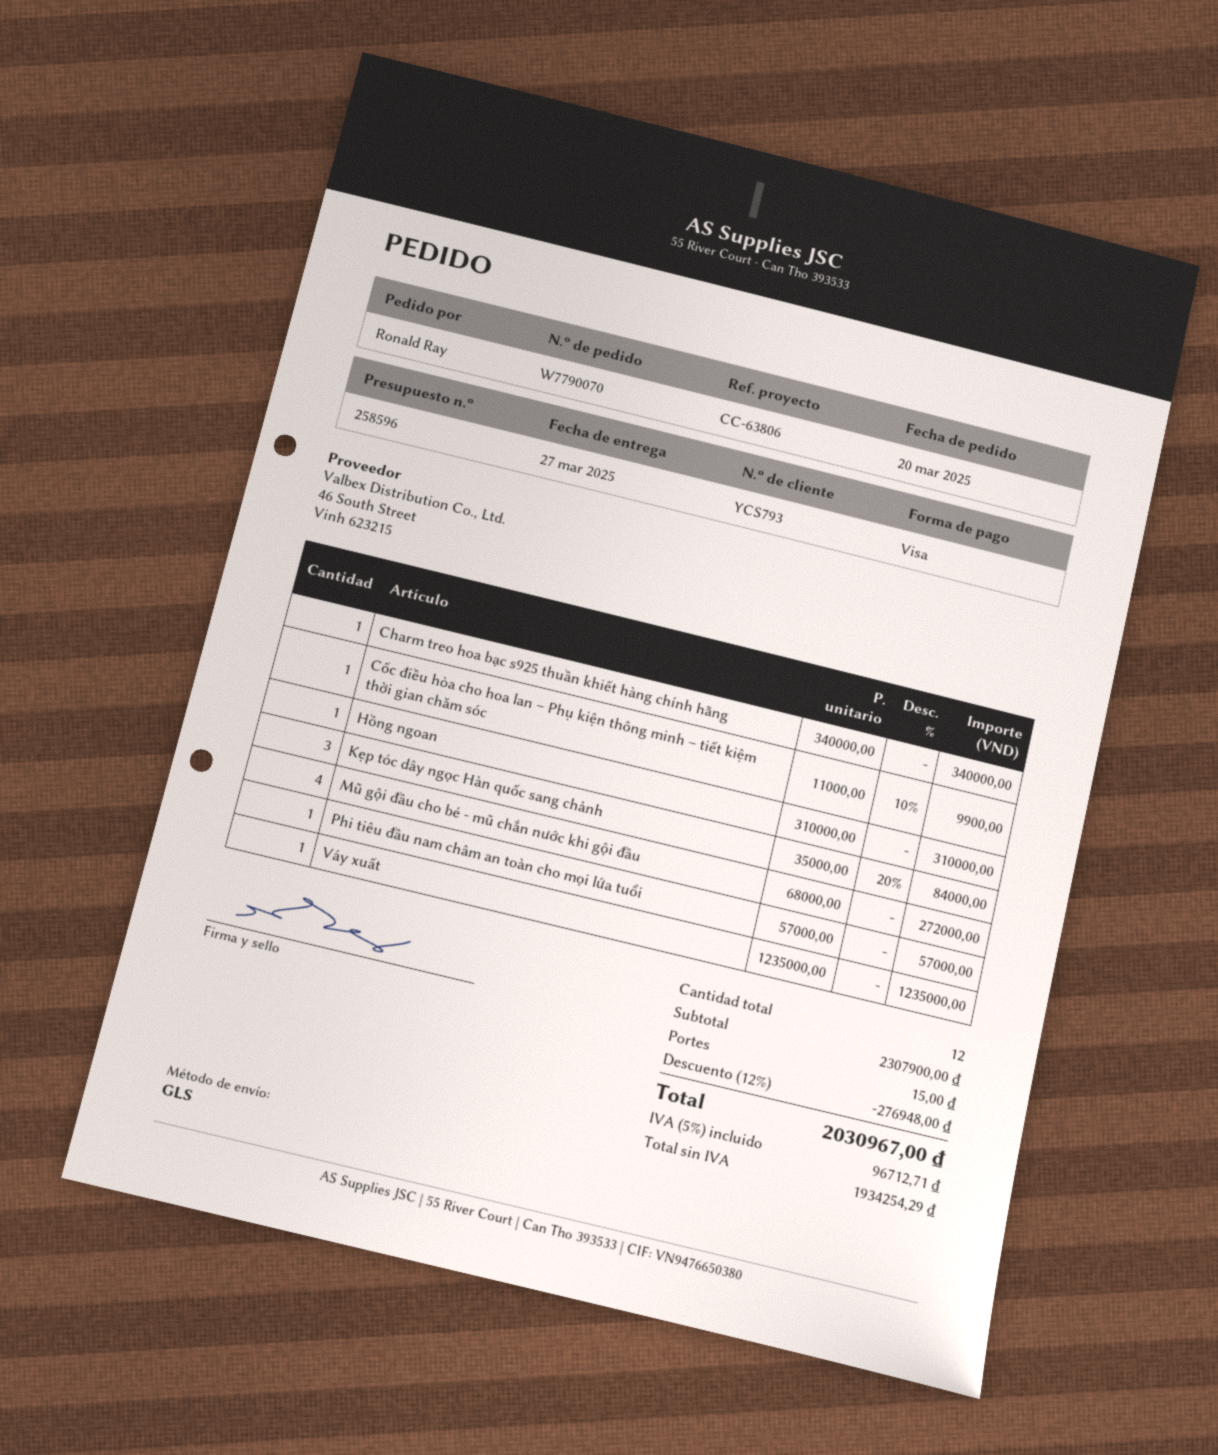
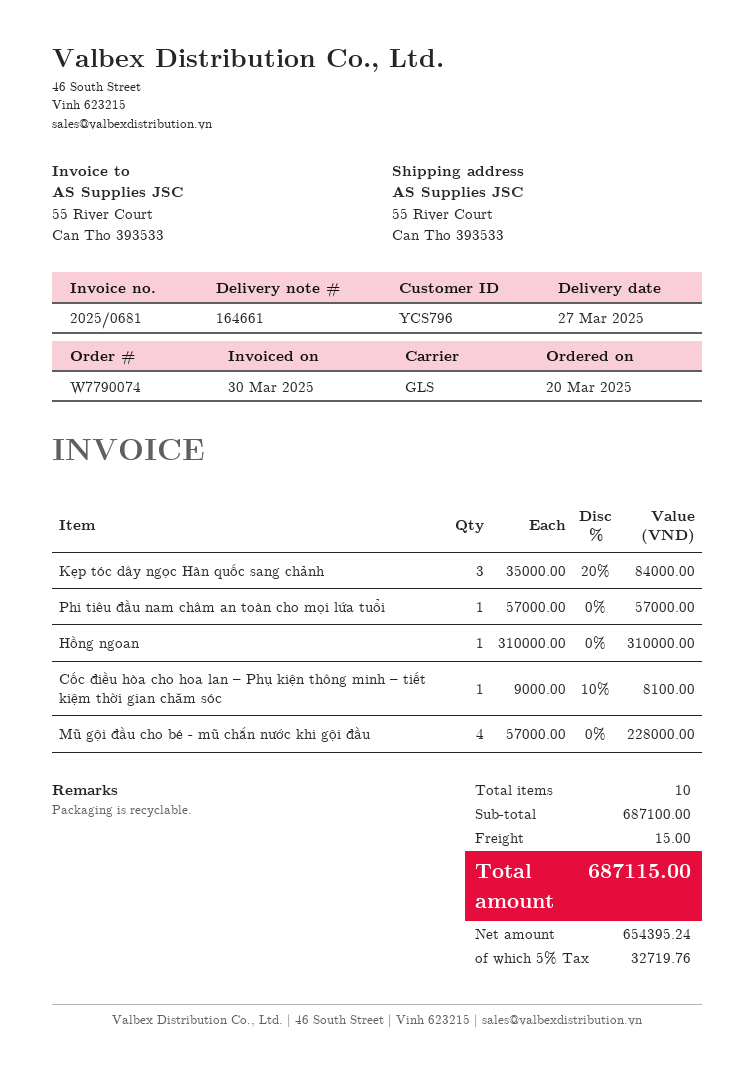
order number: W7790070 -> W7790074
customer number: YCS793 -> YCS796
Charm treo hoa bạc s925 thuần khiết hàng chính hãng: 1 x 340000.00 = 340000.00 -> none
Cốc điều hòa cho hoa lan – Phụ kiện thông minh – tiết kiệm thời gian chăm sóc: 1 x 11000.00 - 10% = 9900.00 -> 1 x 9000.00 - 10% = 8100.00
Mũ gội đầu cho bé - mũ chắn nước khi gội đầu: 4 x 68000.00 = 272000.00 -> 4 x 57000.00 = 228000.00
Váy xuất: 1 x 1235000.00 = 1235000.00 -> none
total quantity: 12 -> 10
subtotal: 2307900.00 -> 687100.00
discount: 12% = 276948.00 -> none
net: 1934254.29 -> 654395.24
tax: 5% = 96712.71 -> 5% = 32719.76
total: 2030967.00 -> 687115.00

